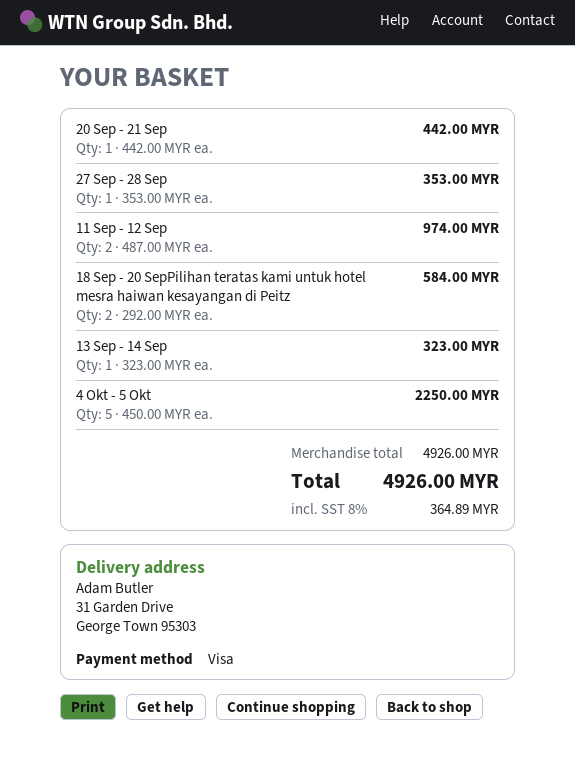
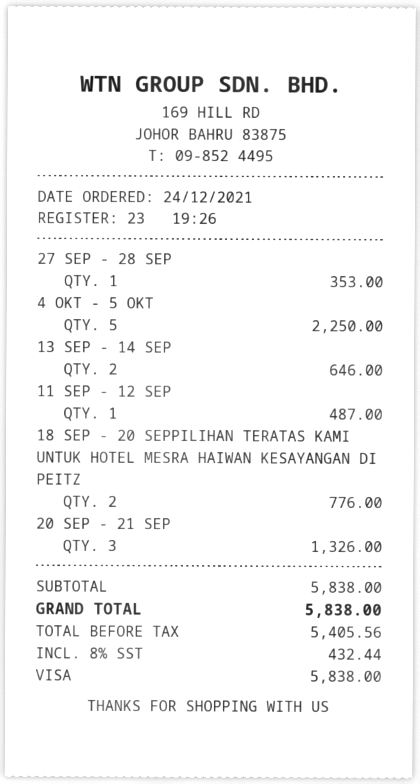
20 Sep - 21 Sep: 1 for 442.00 -> 3 for 1326.00
11 Sep - 12 Sep: 2 for 974.00 -> 1 for 487.00
18 Sep - 20 SepPilihan teratas kami untuk hotel mesra haiwan kesayangan di Peitz: 2 for 584.00 -> 2 for 776.00
13 Sep - 14 Sep: 1 for 323.00 -> 2 for 646.00
subtotal: 4926.00 -> 5838.00
tax: 8% = 364.89 -> 8% = 432.44
total: 4926.00 -> 5838.00

